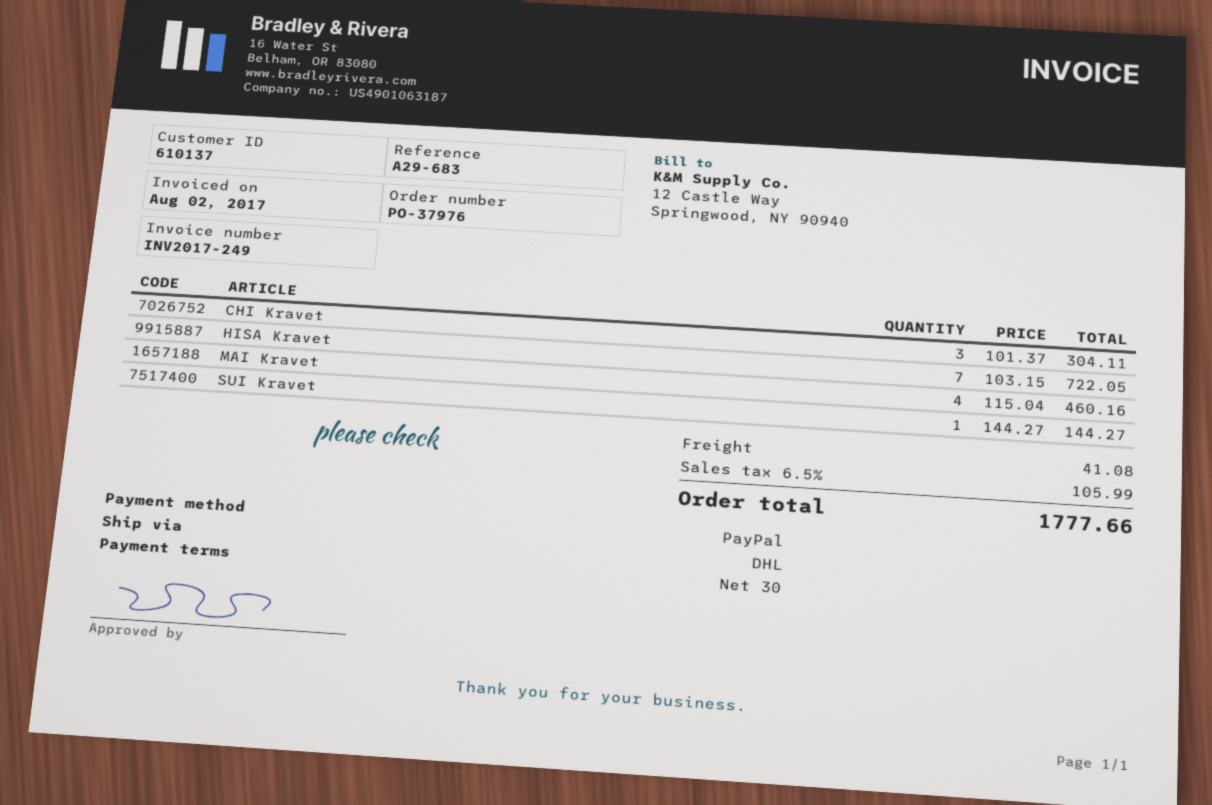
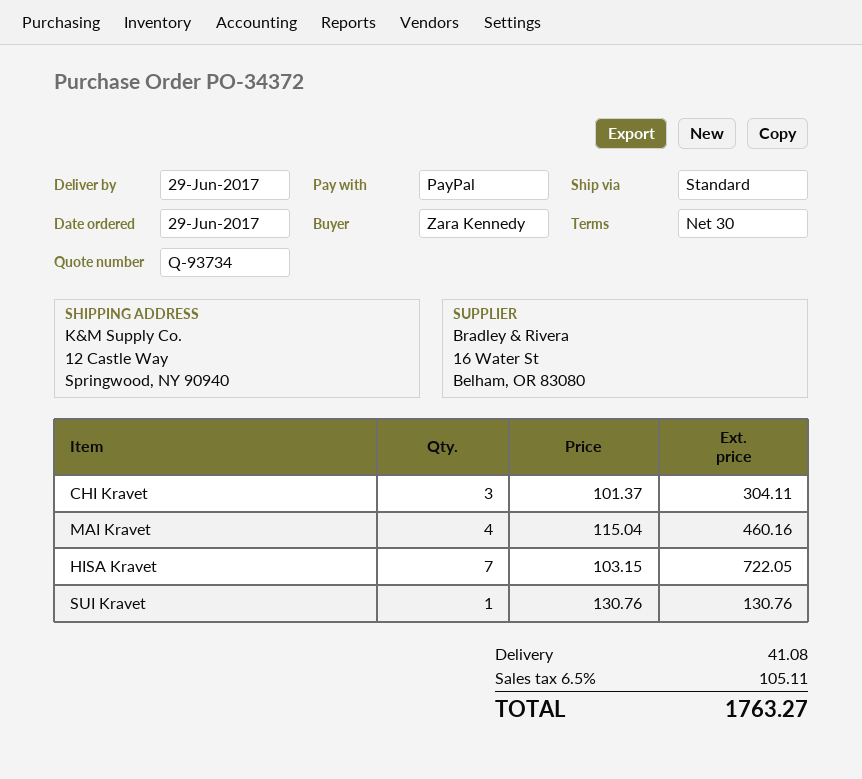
order number: PO-37976 -> PO-34372
shipping method: DHL -> standard
SUI Kravet: 1 x 144.27 = 144.27 -> 1 x 130.76 = 130.76
tax: 6.5% = 105.99 -> 6.5% = 105.11
total: 1777.66 -> 1763.27

